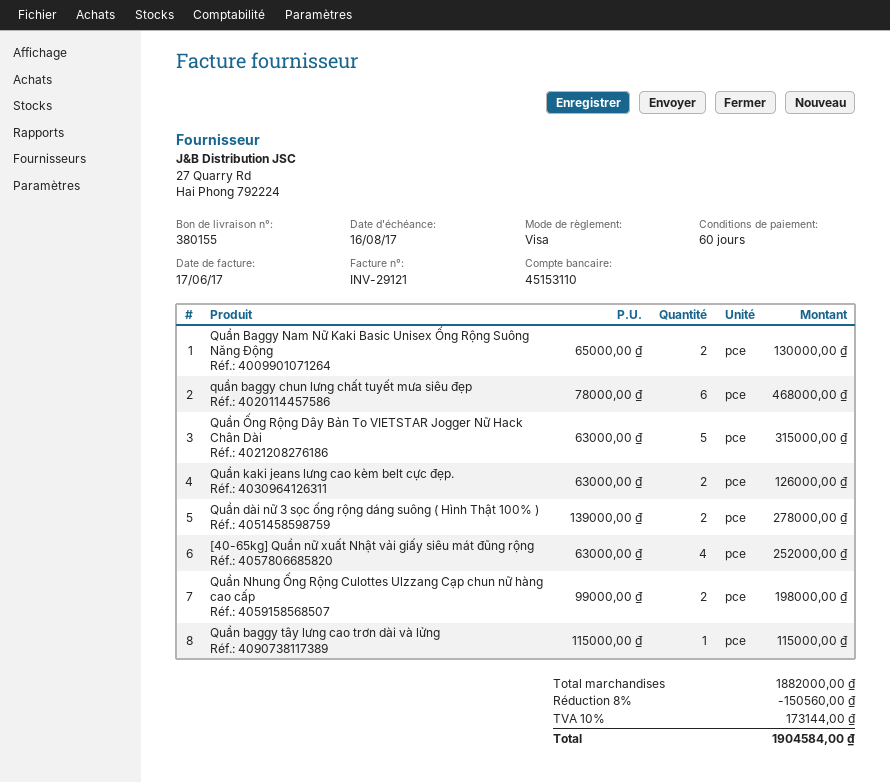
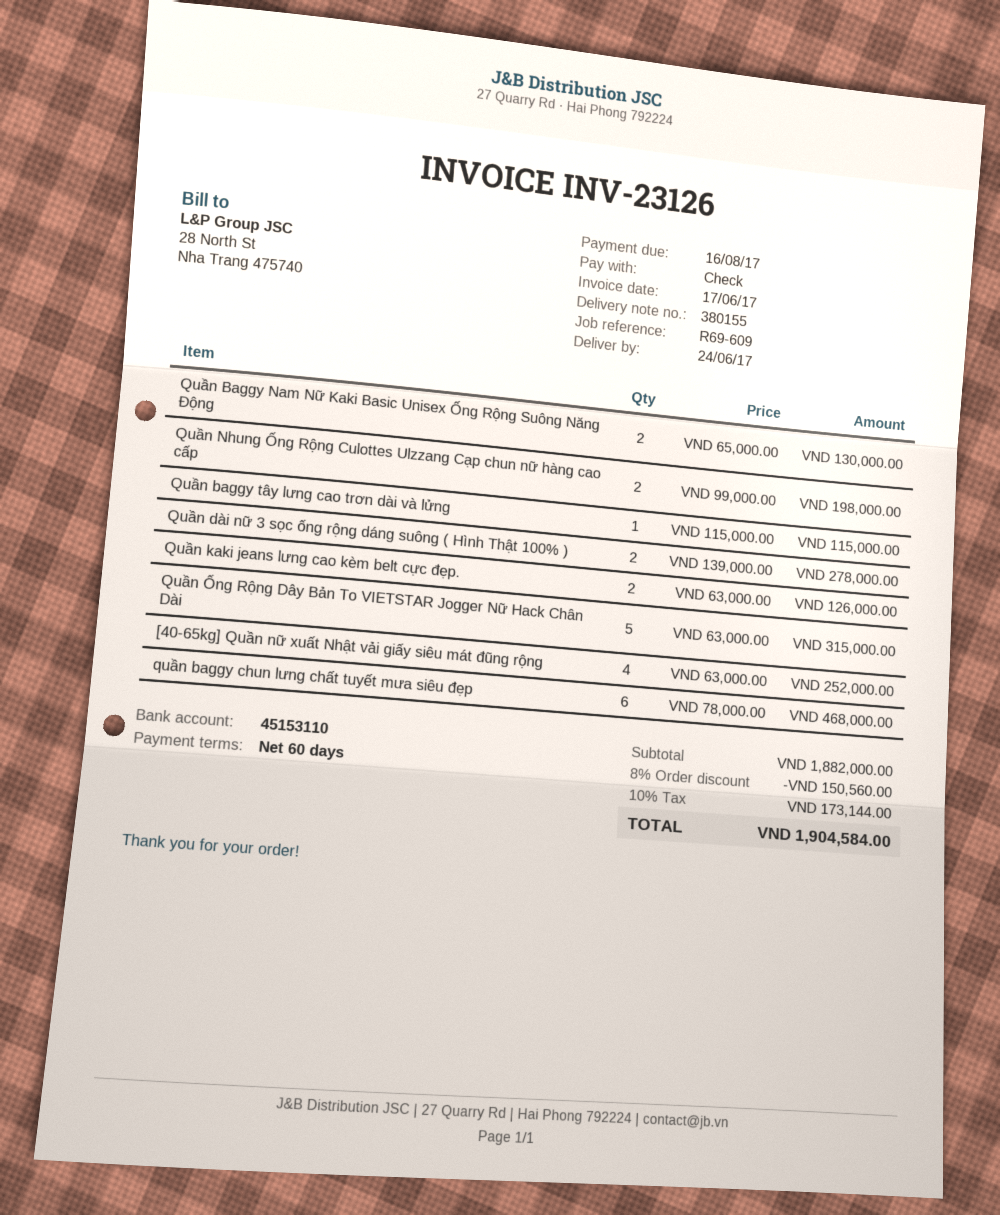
invoice number: INV-29121 -> INV-23126
payment method: Visa -> cheque

